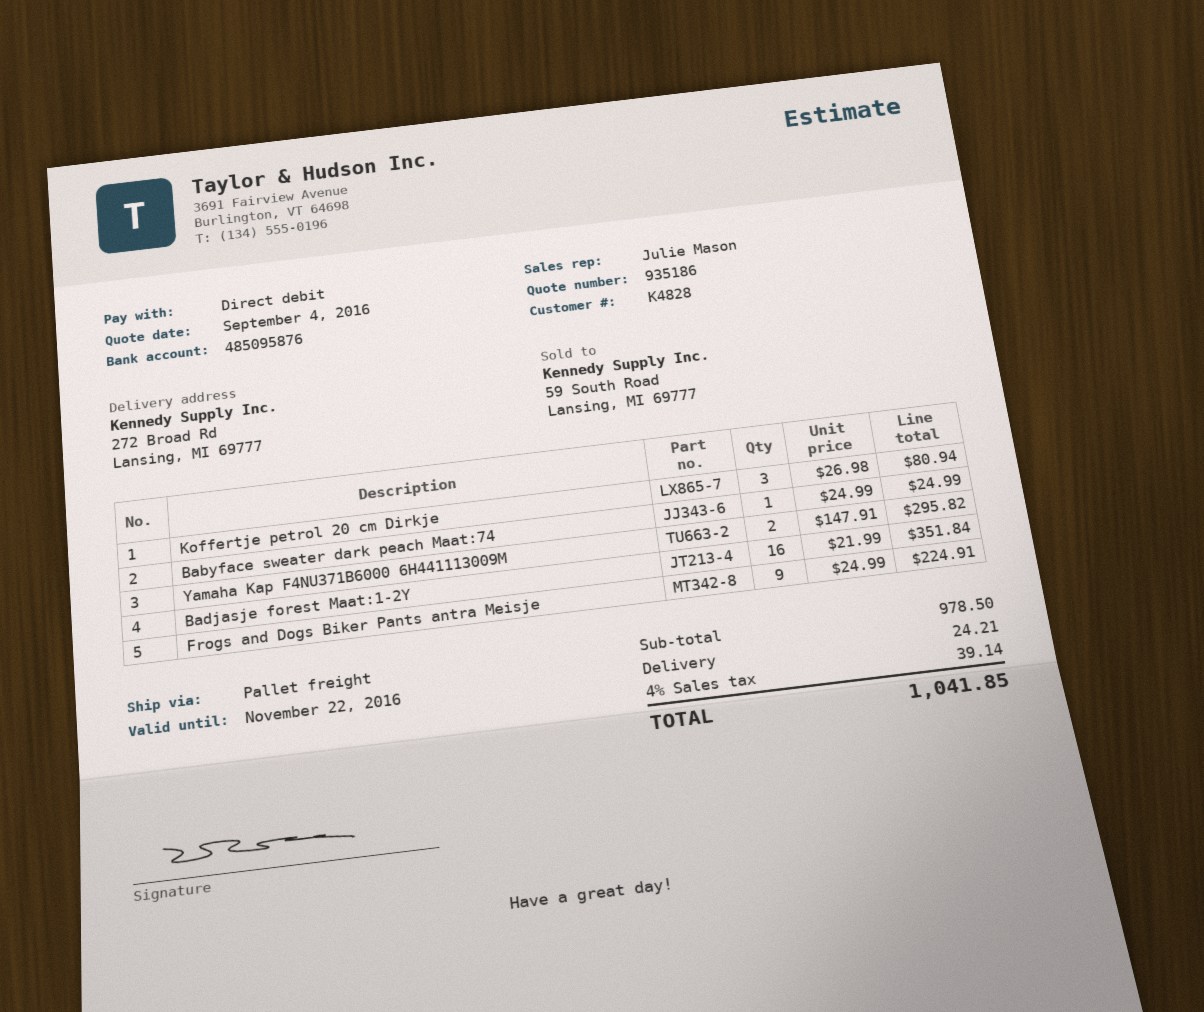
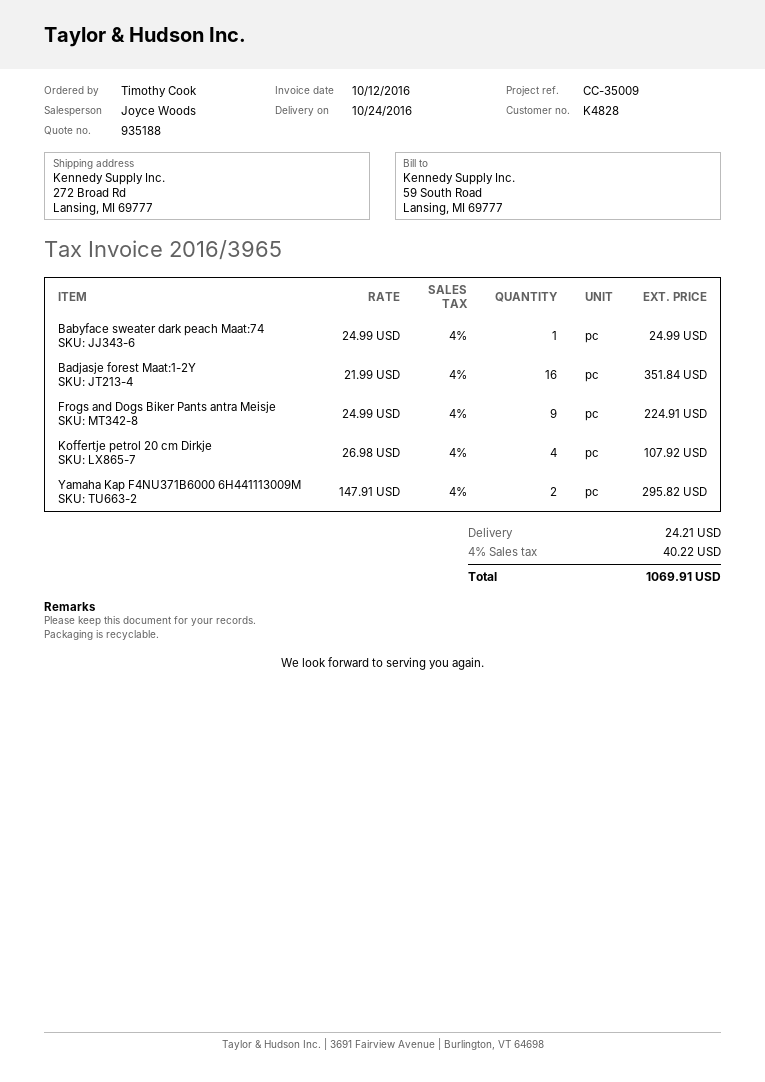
quote number: 935186 -> 935188
sales rep: Julie Mason -> Joyce Woods
Koffertje petrol 20 cm Dirkje: 3 x 26.98 = 80.94 -> 4 x 26.98 = 107.92
tax: 4% = 39.14 -> 4% = 40.22
total: 1041.85 -> 1069.91

